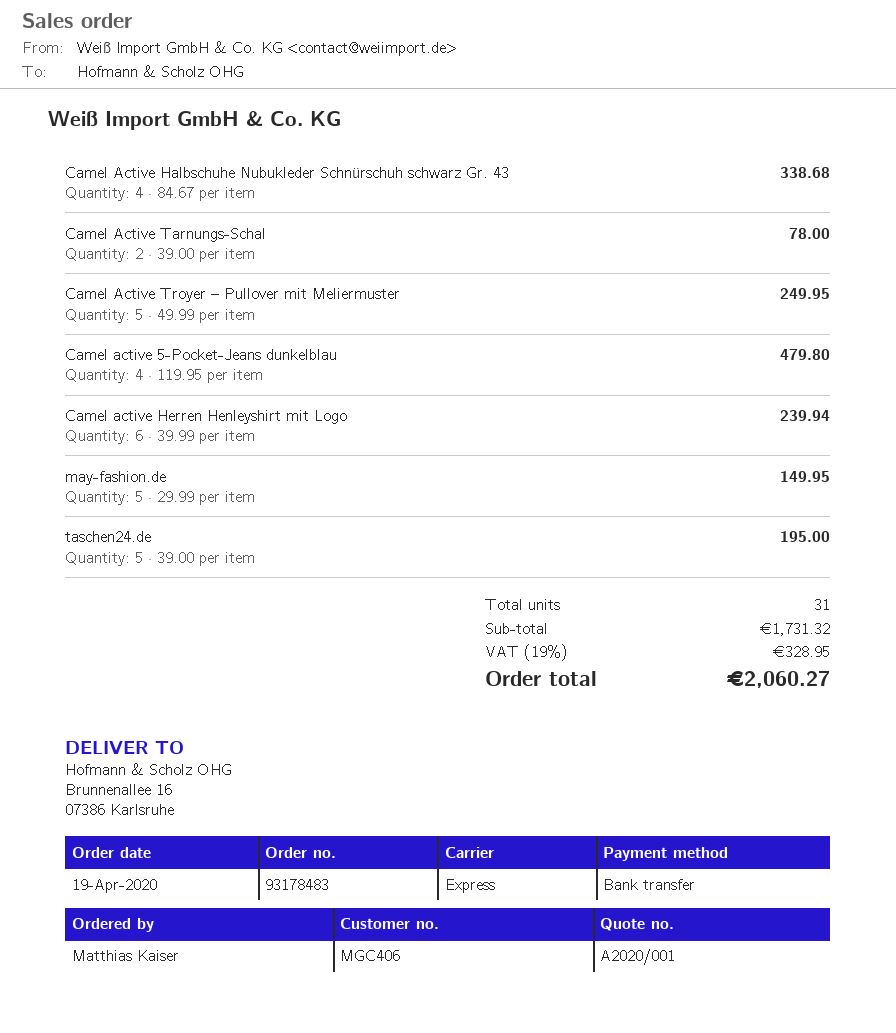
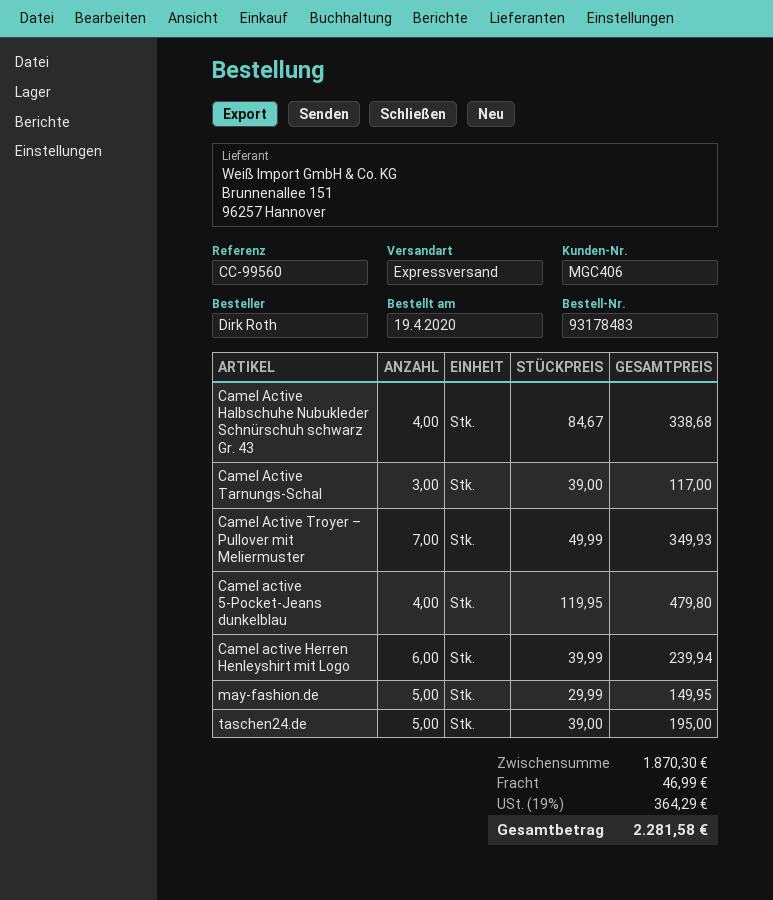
ordered by: Matthias Kaiser -> Dirk Roth
Camel Active Tarnungs-Schal: 2 x 39.00 = 78.00 -> 3 x 39.00 = 117.00
Camel Active Troyer – Pullover mit Meliermuster: 5 x 49.99 = 249.95 -> 7 x 49.99 = 349.93
subtotal: 1731.32 -> 1870.30
shipping: none -> 46.99
tax: 19% = 328.95 -> 19% = 364.29
total: 2060.27 -> 2281.58

